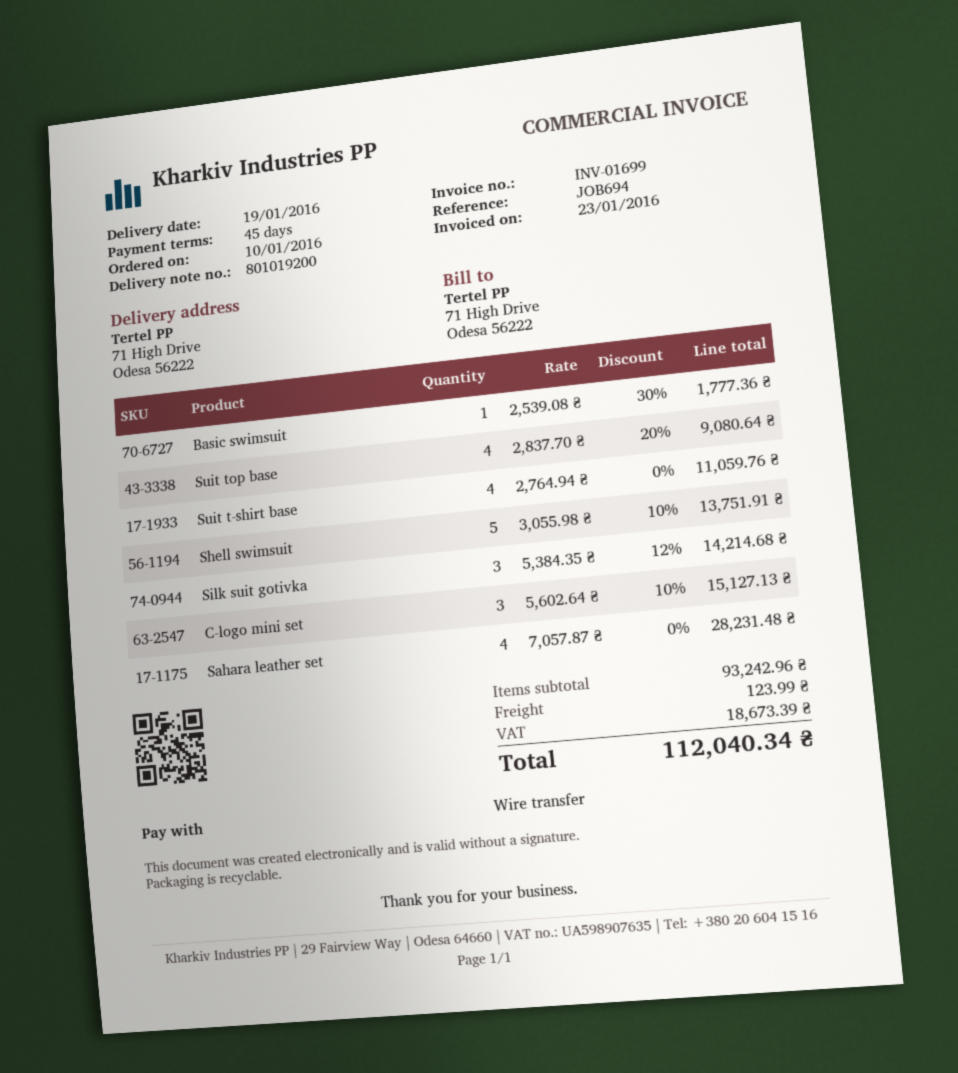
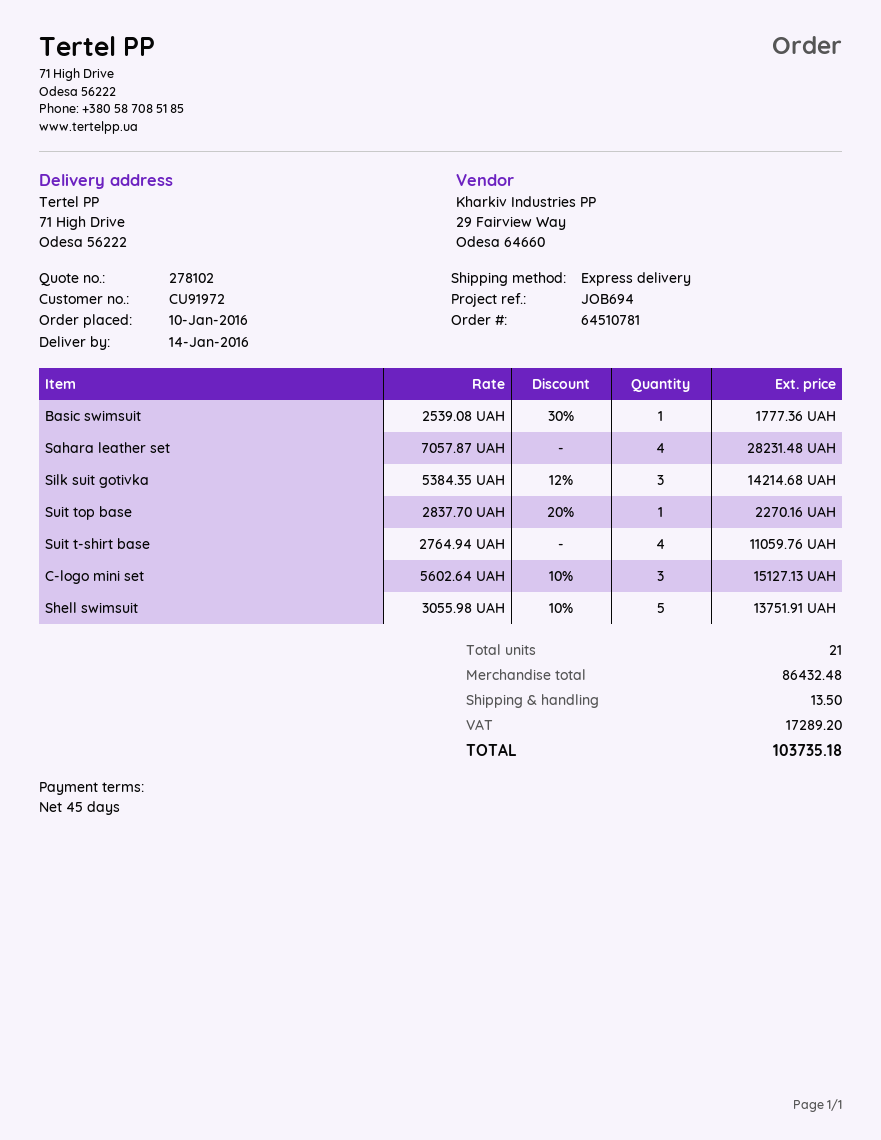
delivery date: 2016-01-19 -> 2016-01-14
Suit top base: 4 x 2837.70 - 20% = 9080.64 -> 1 x 2837.70 - 20% = 2270.16
subtotal: 93242.96 -> 86432.48
shipping: 123.99 -> 13.50
tax: 18673.39 -> 17289.20
total: 112040.34 -> 103735.18

